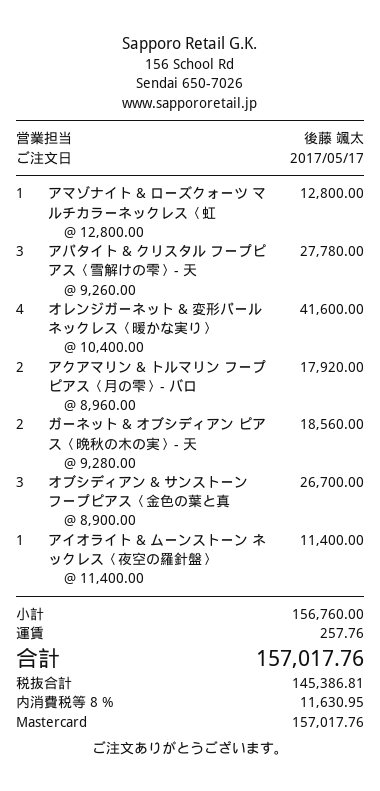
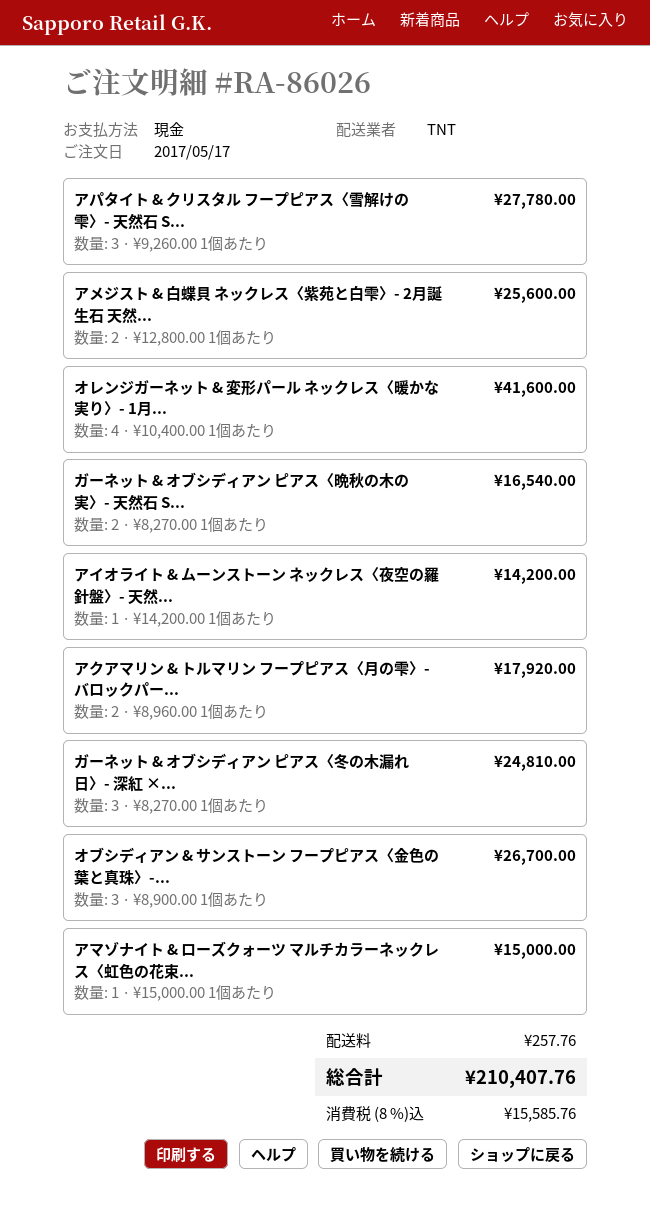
payment method: Mastercard -> cash
アマゾナイト & ローズクォーツ マルチカラーネックレス〈虹: 1 x 12800.00 = 12800.00 -> 1 x 15000.00 = 15000.00
ガーネット & オブシディアン ピアス〈晩秋の木の実〉- 天: 2 x 9280.00 = 18560.00 -> 2 x 8270.00 = 16540.00
アイオライト & ムーンストーン ネックレス〈夜空の羅針盤〉: 1 x 11400.00 = 11400.00 -> 1 x 14200.00 = 14200.00
アメジスト & 白蝶貝 ネックレス〈紫苑と白雫〉- 2月誕生石 天然...: none -> 2 x 12800.00 = 25600.00
ガーネット & オブシディアン ピアス〈冬の木漏れ日〉- 深紅 ×...: none -> 3 x 8270.00 = 24810.00
tax: 8% = 11630.95 -> 8% = 15585.76
total: 157017.76 -> 210407.76

